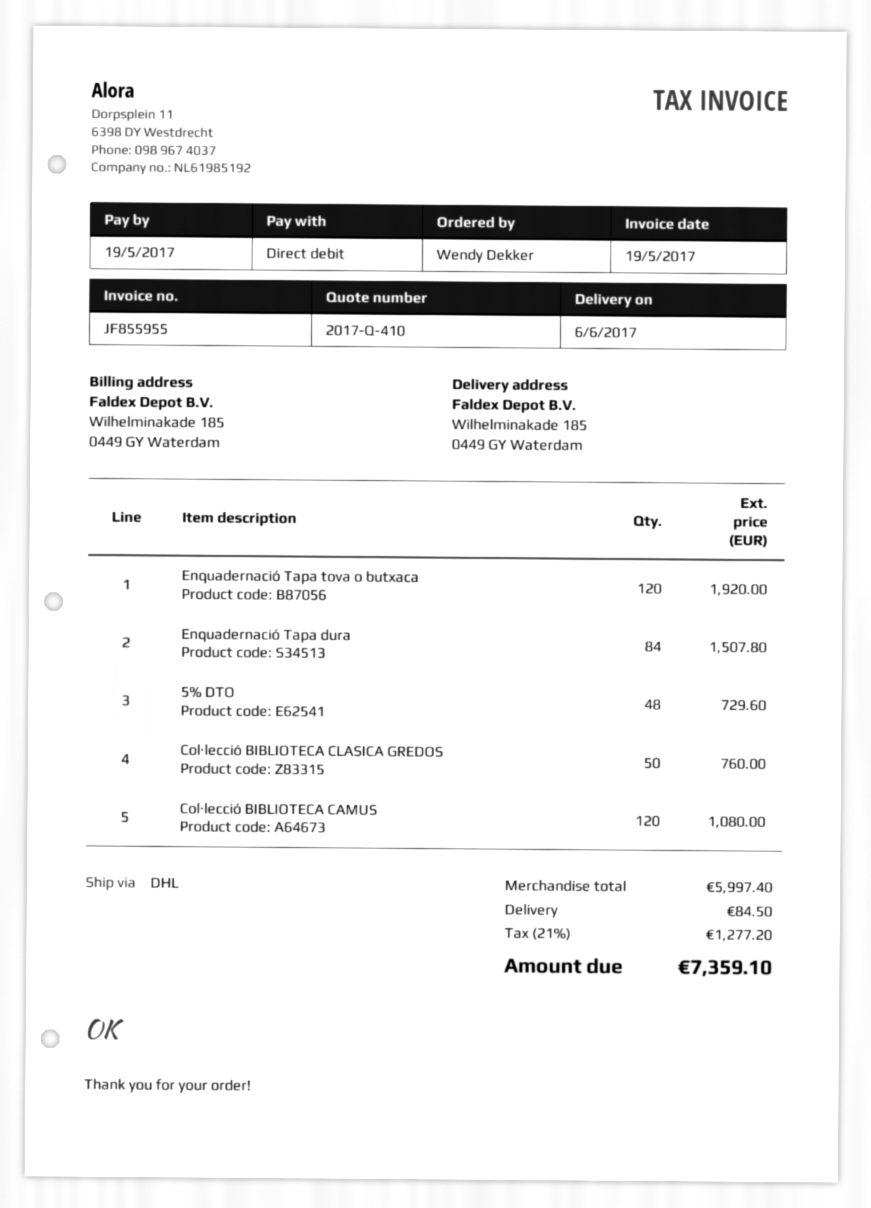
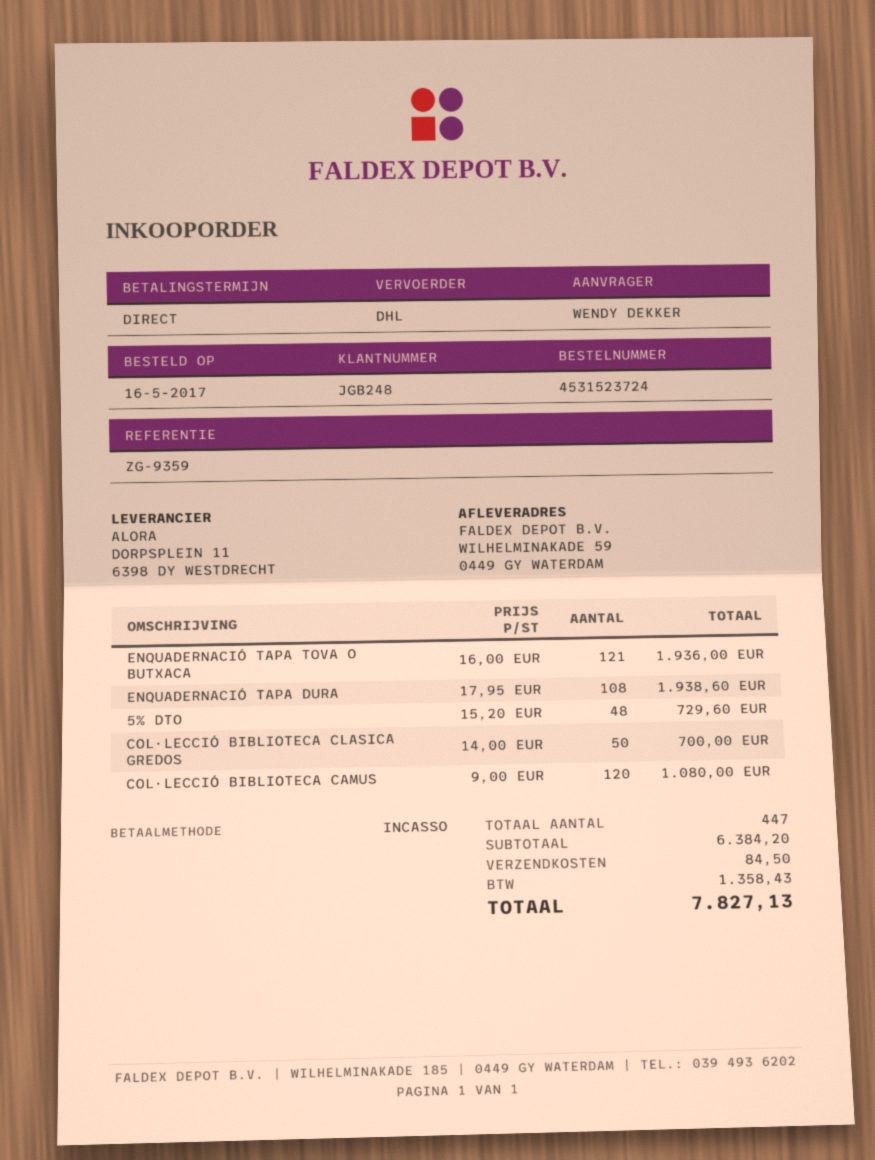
ship to: Wilhelminakade 185, 0449 GY Waterdam -> WILHELMINAKADE 59, 0449 GY WATERDAM
Enquadernació Tapa tova o butxaca: 120 for 1920.00 -> 121 for 1936.00
Enquadernació Tapa dura: 84 for 1507.80 -> 108 for 1938.60
Col·lecció BIBLIOTECA CLASICA GREDOS: 50 for 760.00 -> 50 for 700.00
subtotal: 5997.40 -> 6384.20
tax: 1277.20 -> 1358.43
total: 7359.10 -> 7827.13

